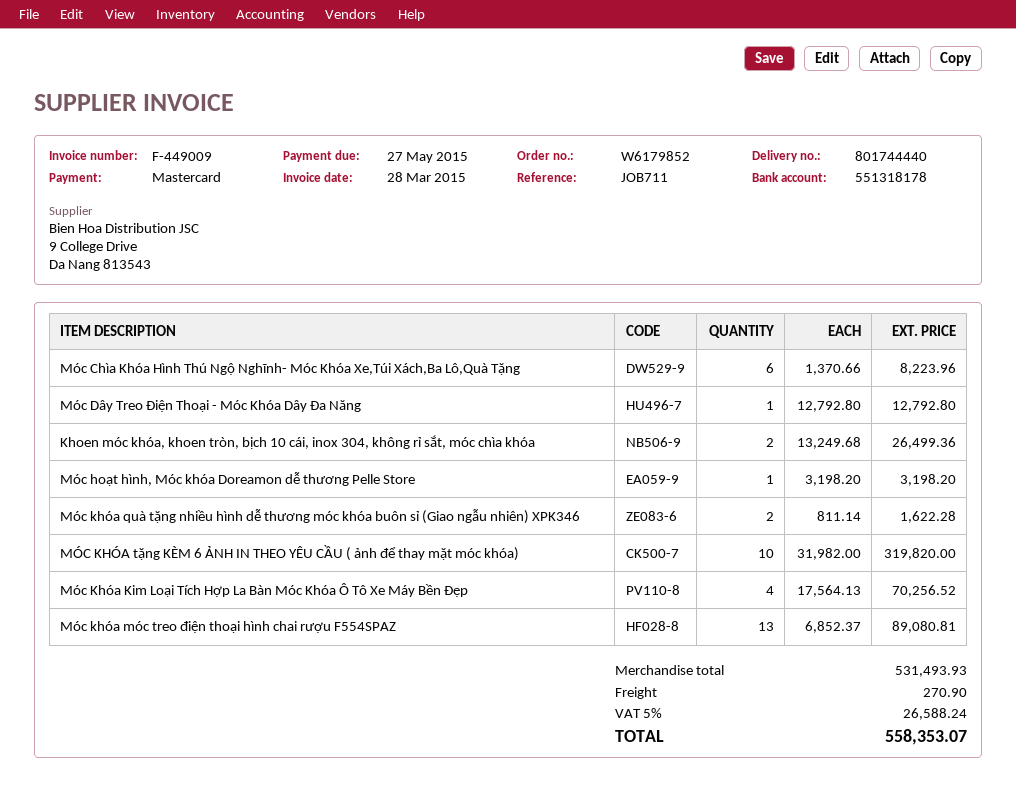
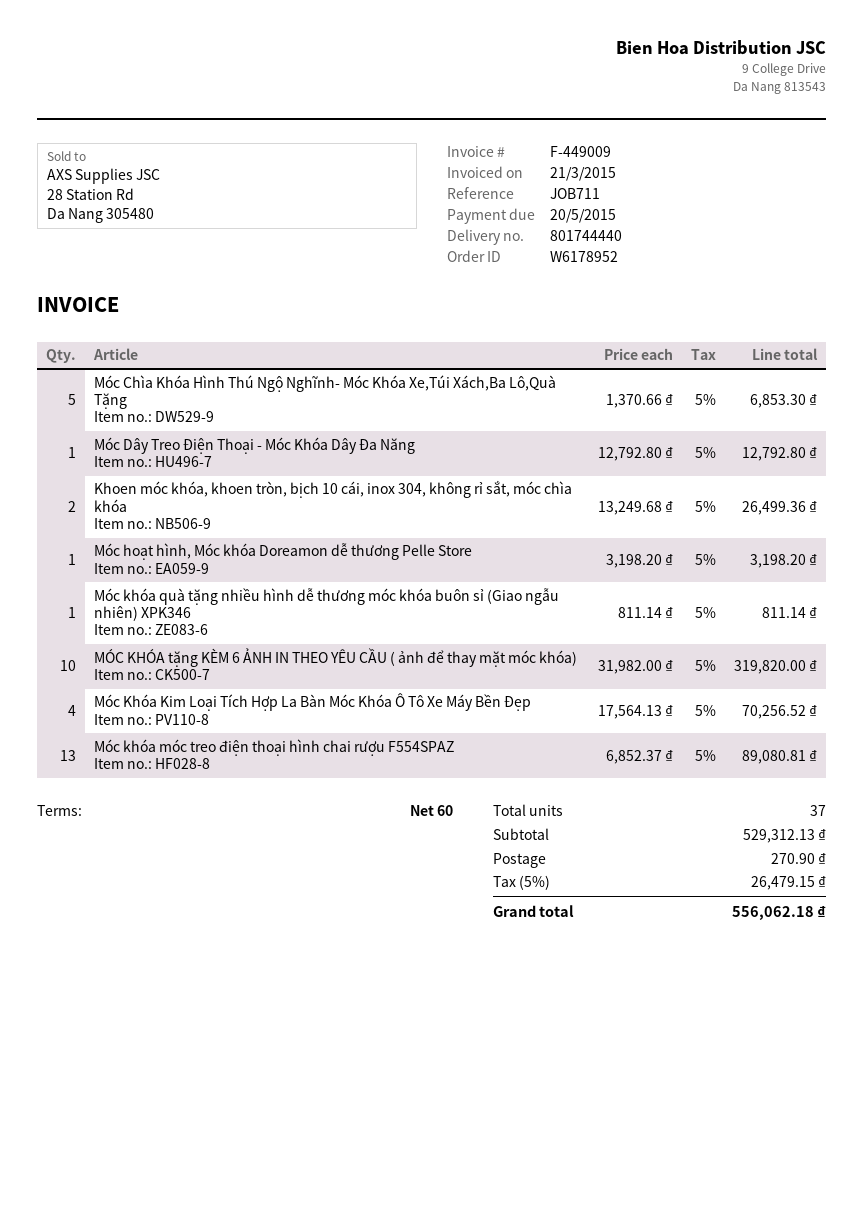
order number: W6179852 -> W6178952
invoice date: 2015-03-28 -> 2015-03-21
due date: 2015-05-27 -> 2015-05-20
Móc Chìa Khóa Hình Thú Ngộ Nghĩnh- Móc Khóa Xe,Túi Xách,Ba Lô,Quà Tặng: 6 x 1370.66 = 8223.96 -> 5 x 1370.66 = 6853.30
Móc khóa quà tặng nhiều hình dễ thương móc khóa buôn sỉ (Giao ngẫu nhiên) XPK346: 2 x 811.14 = 1622.28 -> 1 x 811.14 = 811.14
subtotal: 531493.93 -> 529312.13
tax: 5% = 26588.24 -> 5% = 26479.15
total: 558353.07 -> 556062.18

